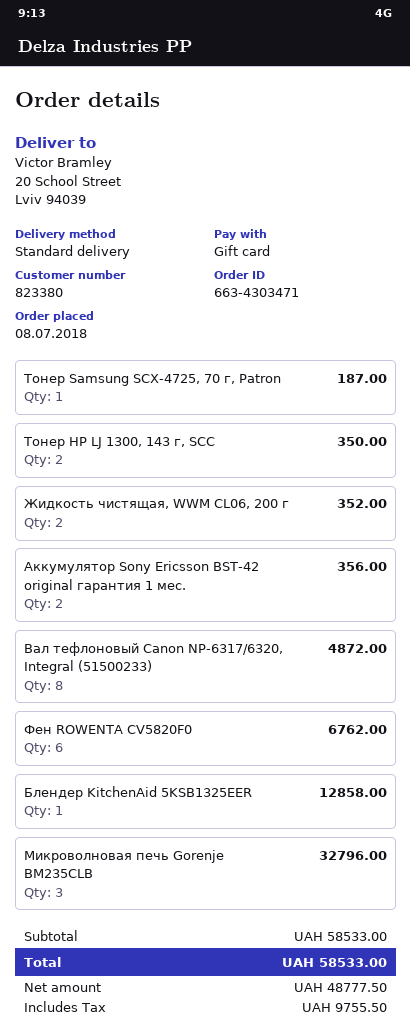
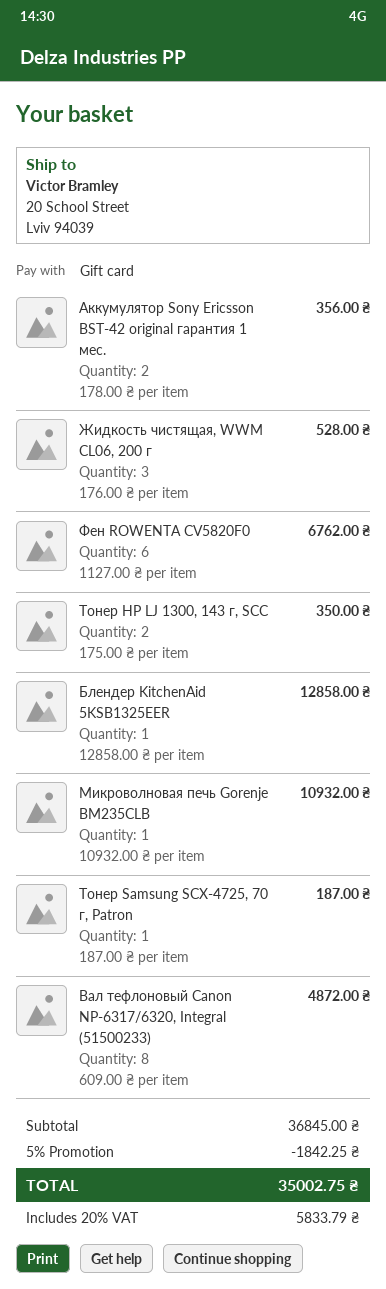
Жидкость чистящая, WWM CL06, 200 г: 2 for 352.00 -> 3 for 528.00
Микроволновая печь Gorenje BM235CLB: 3 for 32796.00 -> 1 for 10932.00
subtotal: 58533.00 -> 36845.00
discount: none -> 5% = 1842.25
tax: 9755.50 -> 5833.79
total: 58533.00 -> 35002.75

